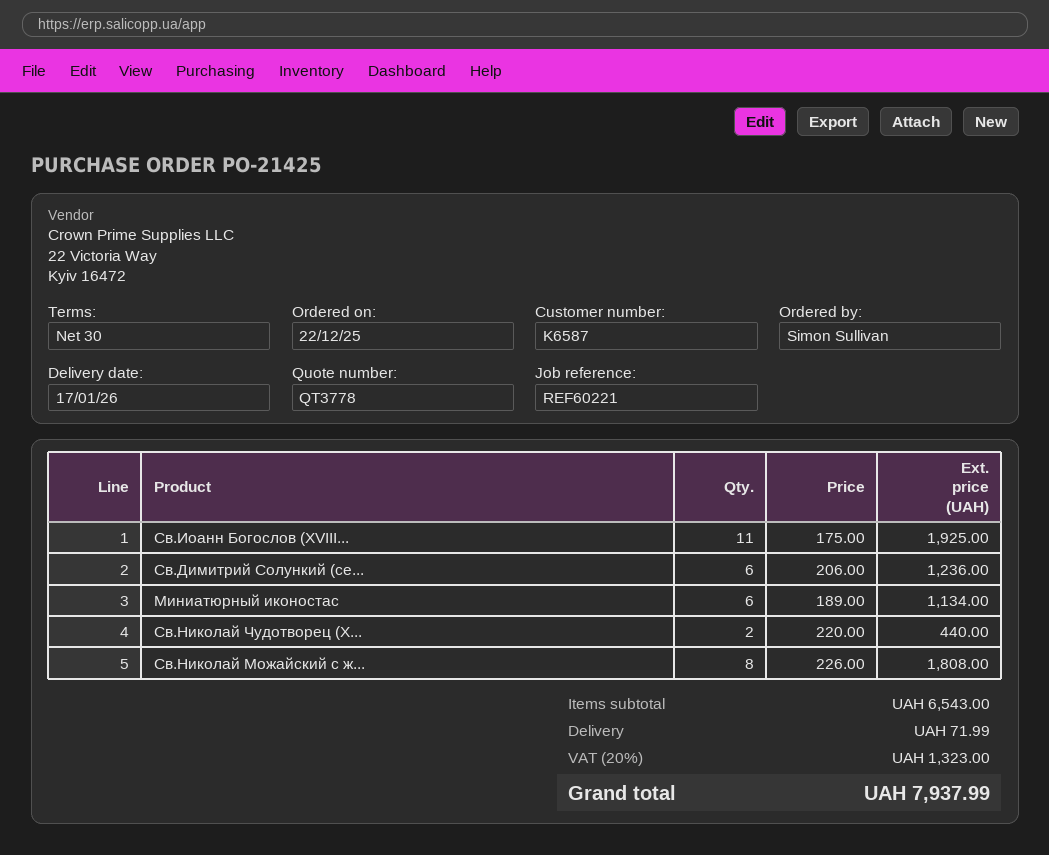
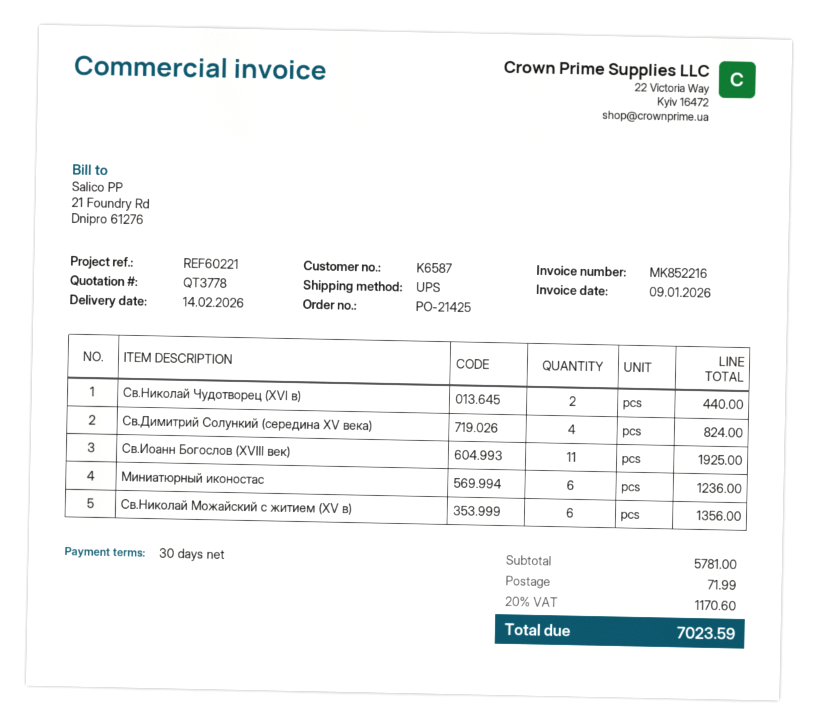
delivery date: 2026-01-17 -> 2026-02-14
Св.Димитрий Солункий (се...: 6 for 1236.00 -> 4 for 824.00
Миниатюрный иконостас: 6 for 1134.00 -> 6 for 1236.00
Св.Николай Можайский с ж...: 8 for 1808.00 -> 6 for 1356.00
subtotal: 6543.00 -> 5781.00
tax: 20% = 1323.00 -> 20% = 1170.60
total: 7937.99 -> 7023.59

